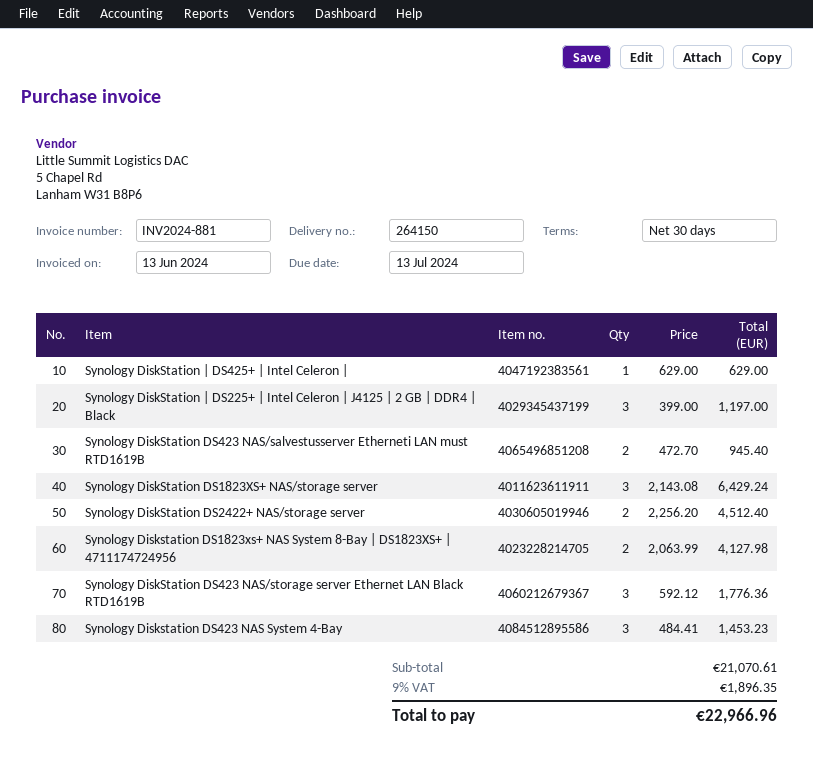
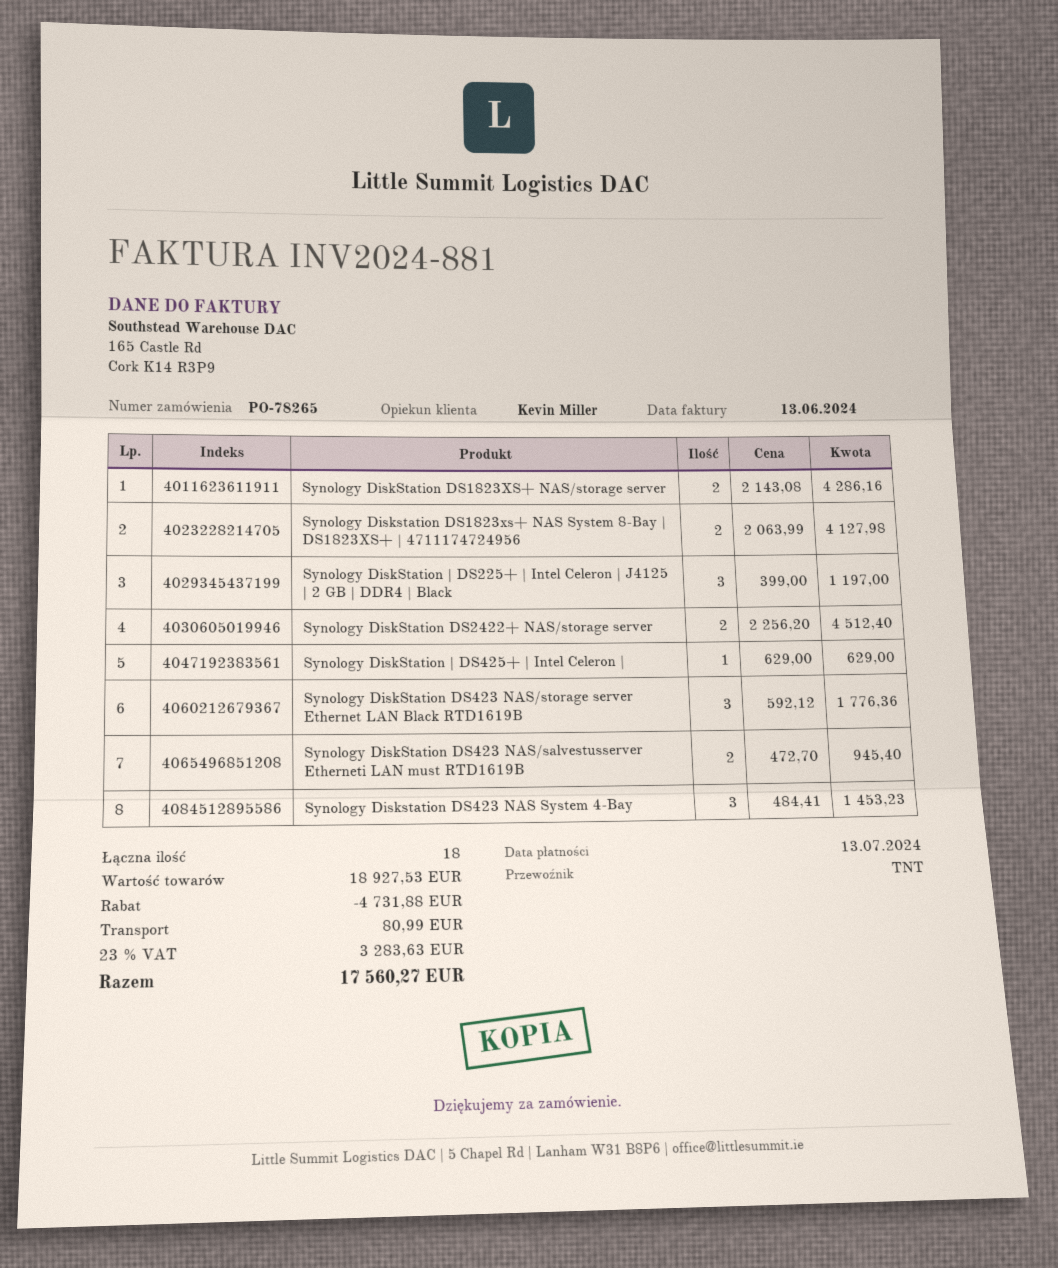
Synology DiskStation DS1823XS+ NAS/storage server: 3 x 2143.08 = 6429.24 -> 2 x 2143.08 = 4286.16
subtotal: 21070.61 -> 18927.53
discount: none -> 4731.88
shipping: none -> 80.99
tax: 9% = 1896.35 -> 23% = 3283.63
total: 22966.96 -> 17560.27

